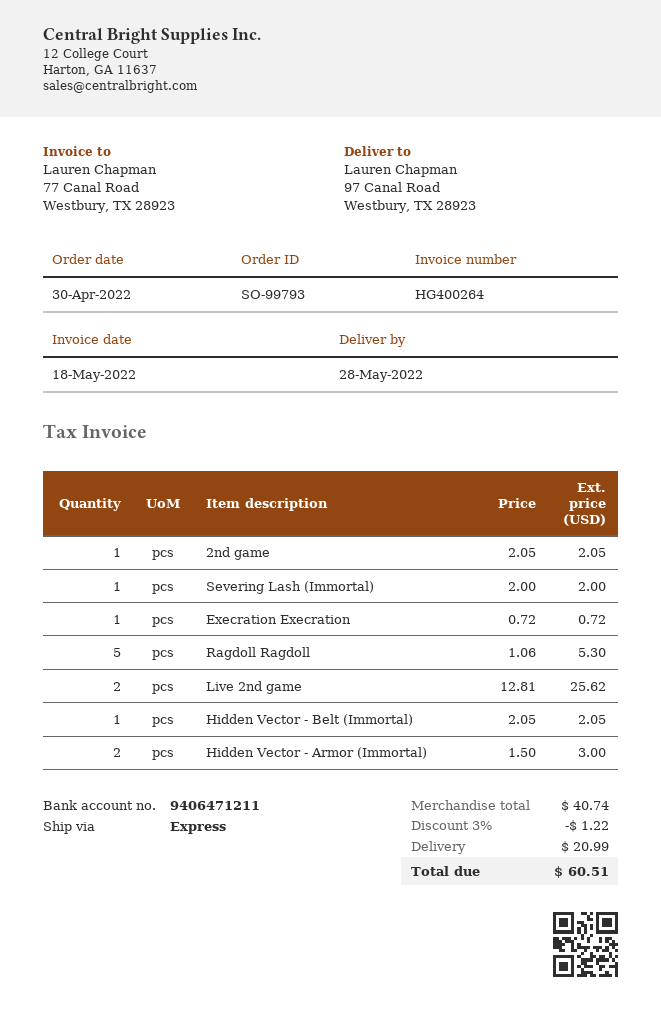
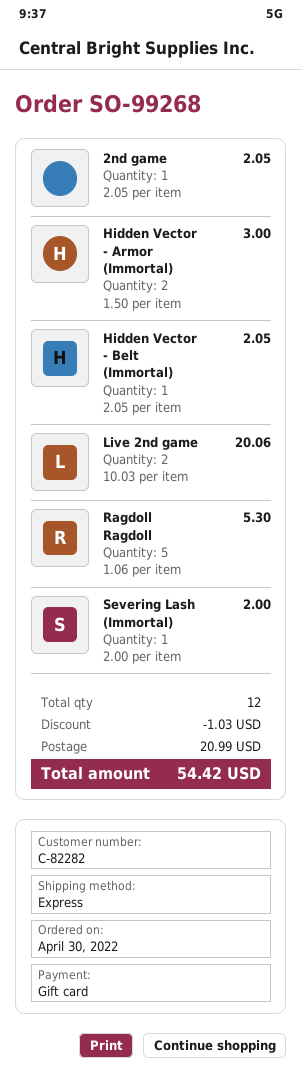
order number: SO-99793 -> SO-99268
Execration Execration: 1 x 0.72 = 0.72 -> none
Live 2nd game: 2 x 12.81 = 25.62 -> 2 x 10.03 = 20.06
discount: 1.22 -> 1.03
total: 60.51 -> 54.42

